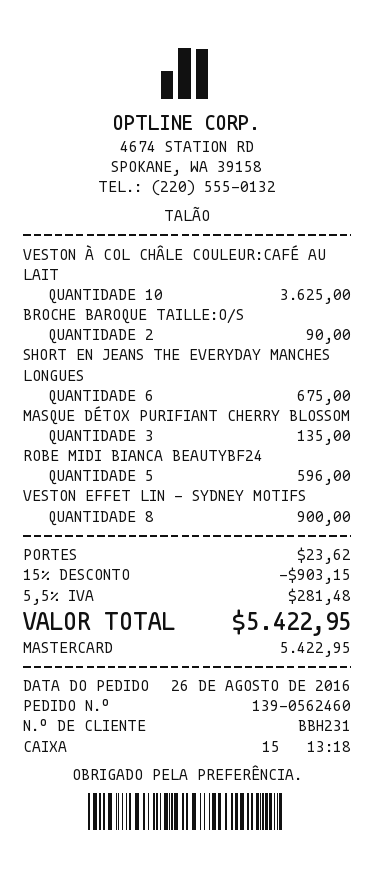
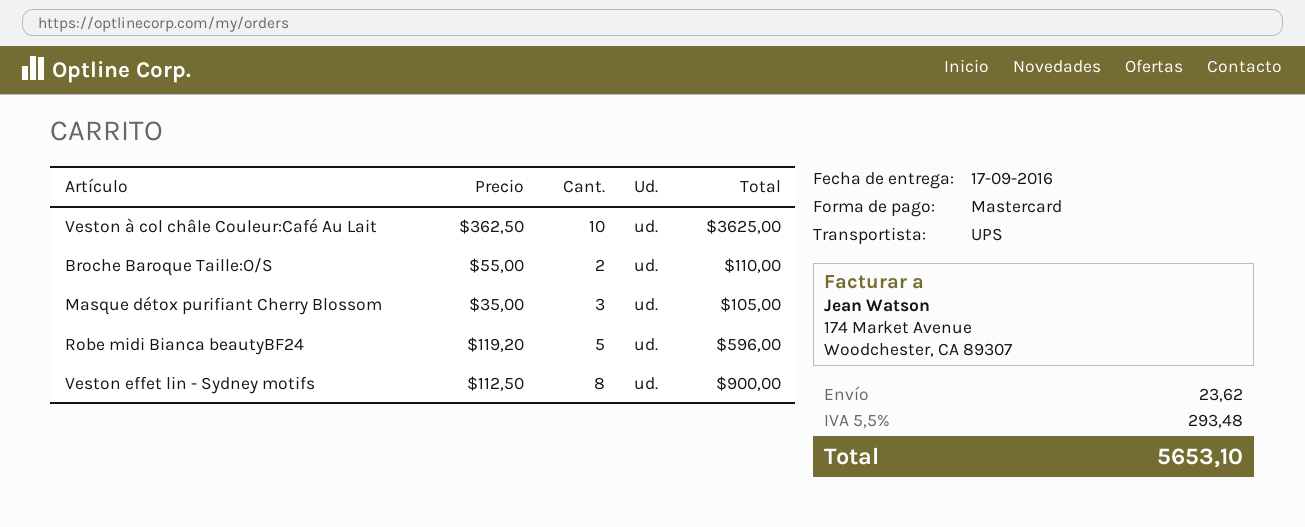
BROCHE BAROQUE TAILLE:O/S: 2 for 90.00 -> 2 for 110.00
SHORT EN JEANS THE EVERYDAY MANCHES LONGUES: 6 for 675.00 -> none
MASQUE DÉTOX PURIFIANT CHERRY BLOSSOM: 3 for 135.00 -> 3 for 105.00
discount: 15% = 903.15 -> none
tax: 5.5% = 281.48 -> 5.5% = 293.48
total: 5422.95 -> 5653.10

